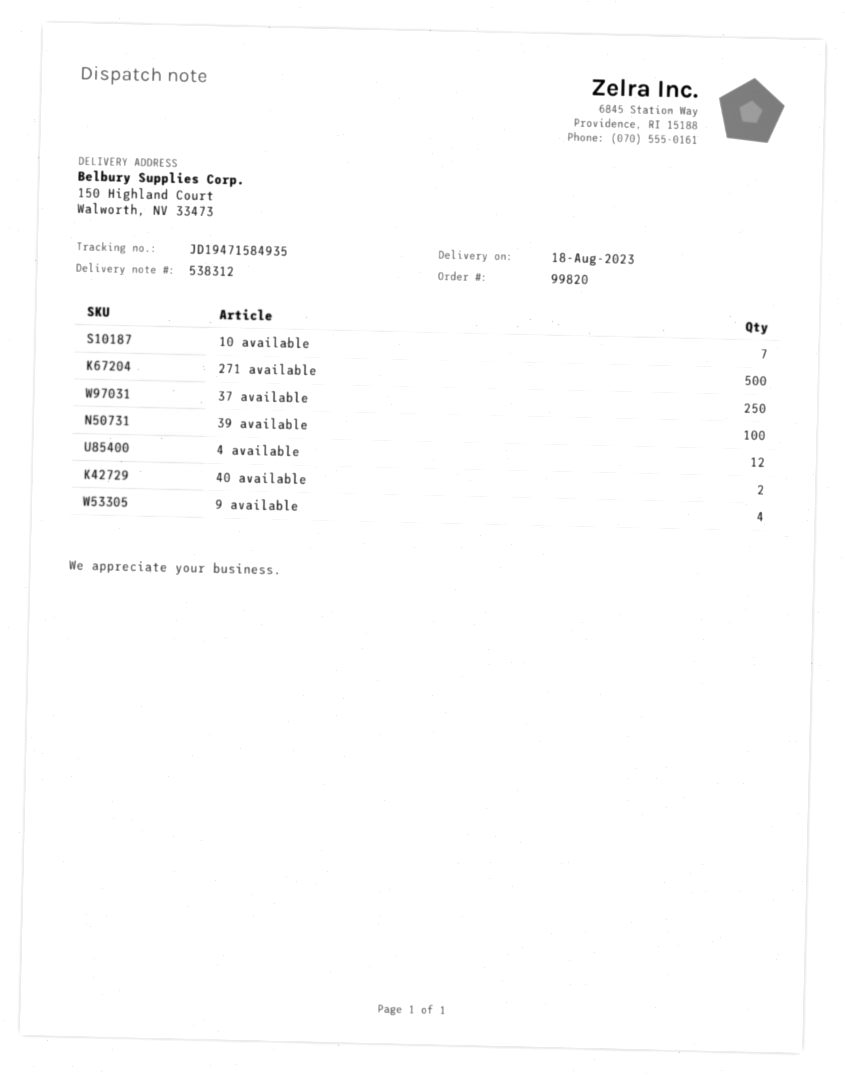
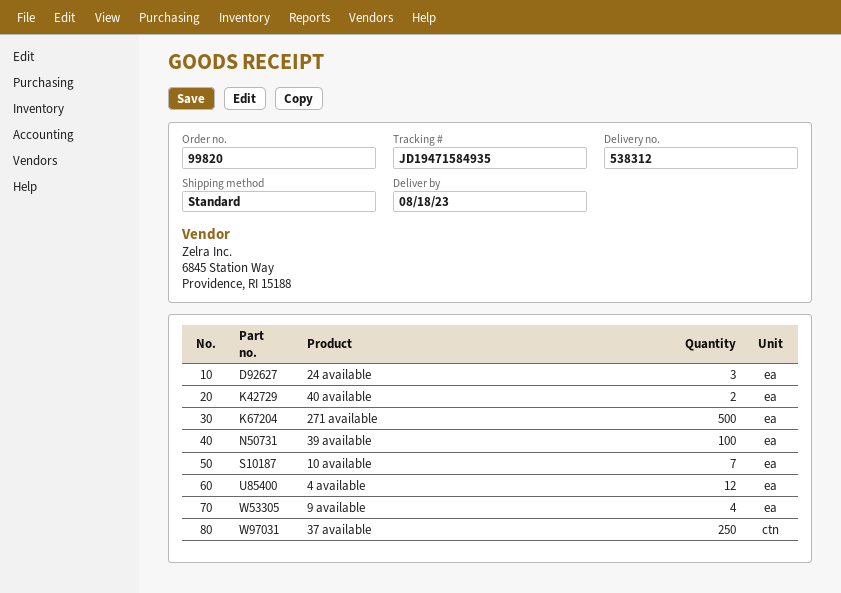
24 available: none -> 3

